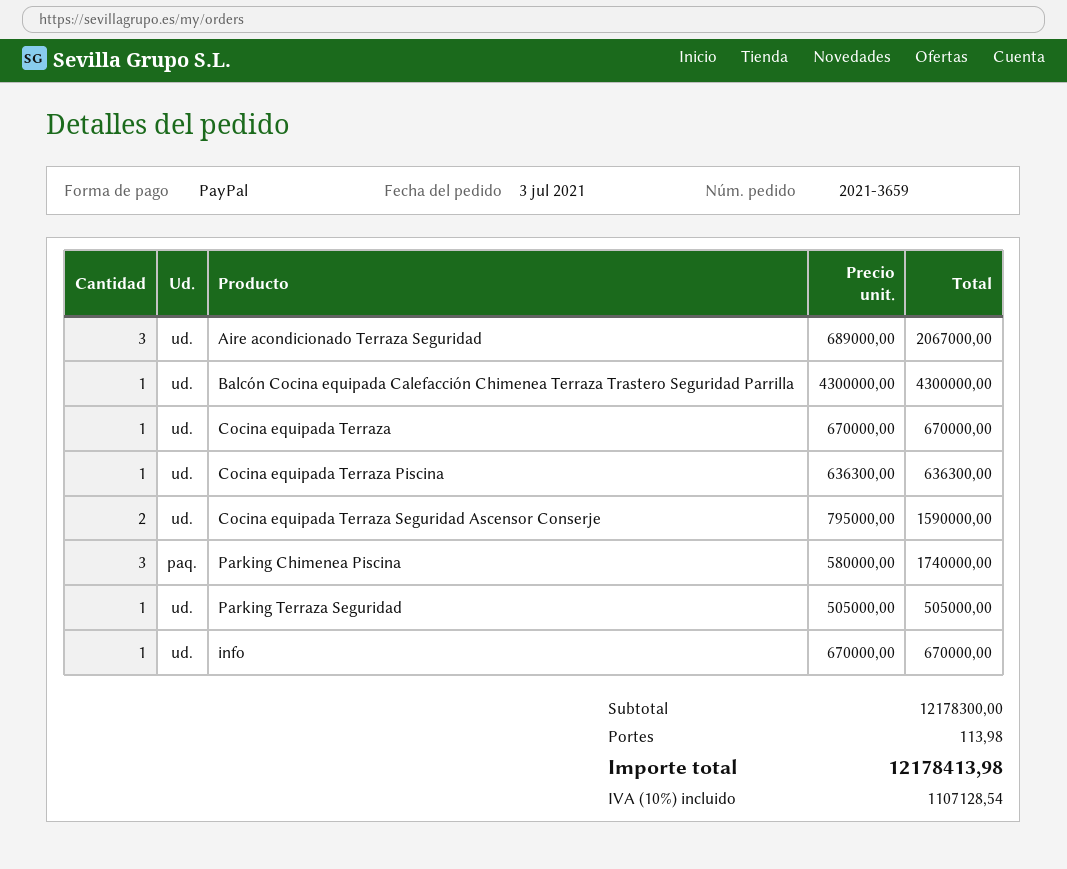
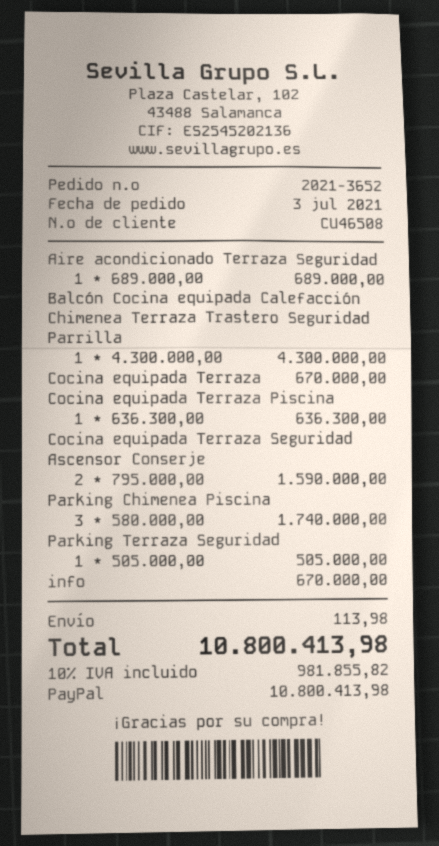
order number: 2021-3659 -> 2021-3652
Aire acondicionado Terraza Seguridad: 3 x 689000.00 = 2067000.00 -> 1 x 689000.00 = 689000.00
tax: 10% = 1107128.54 -> 10% = 981855.82
total: 12178413.98 -> 10800413.98

